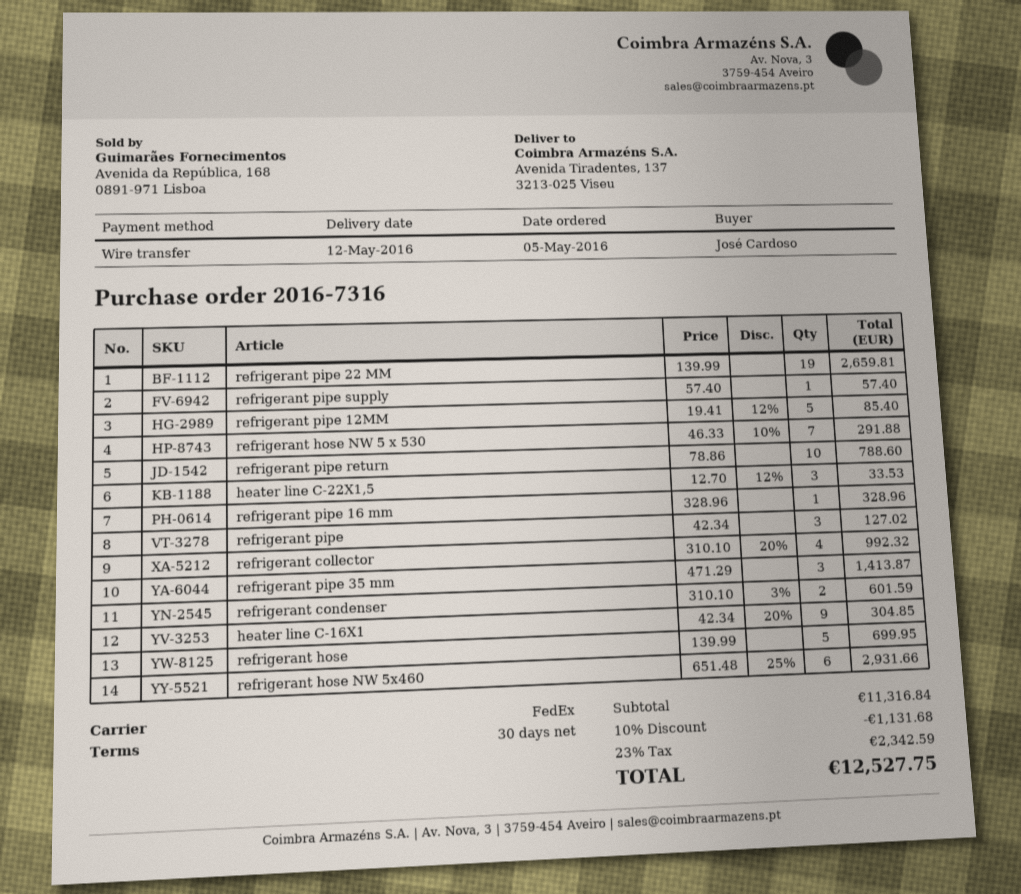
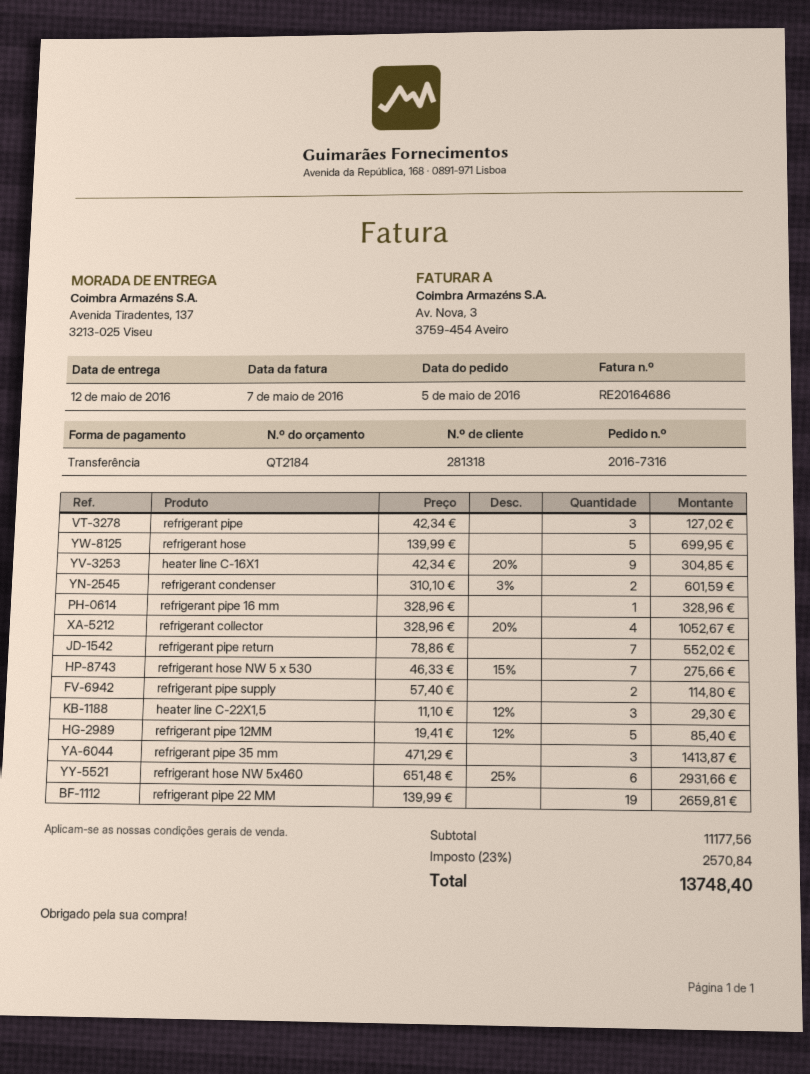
refrigerant pipe supply: 1 x 57.40 = 57.40 -> 2 x 57.40 = 114.80
refrigerant hose NW 5 x 530: 7 x 46.33 - 10% = 291.88 -> 7 x 46.33 - 15% = 275.66
refrigerant pipe return: 10 x 78.86 = 788.60 -> 7 x 78.86 = 552.02
heater line C-22X1,5: 3 x 12.70 - 12% = 33.53 -> 3 x 11.10 - 12% = 29.30
refrigerant collector: 4 x 310.10 - 20% = 992.32 -> 4 x 328.96 - 20% = 1052.67
subtotal: 11316.84 -> 11177.56
discount: 10% = 1131.68 -> none
tax: 23% = 2342.59 -> 23% = 2570.84
total: 12527.75 -> 13748.40

